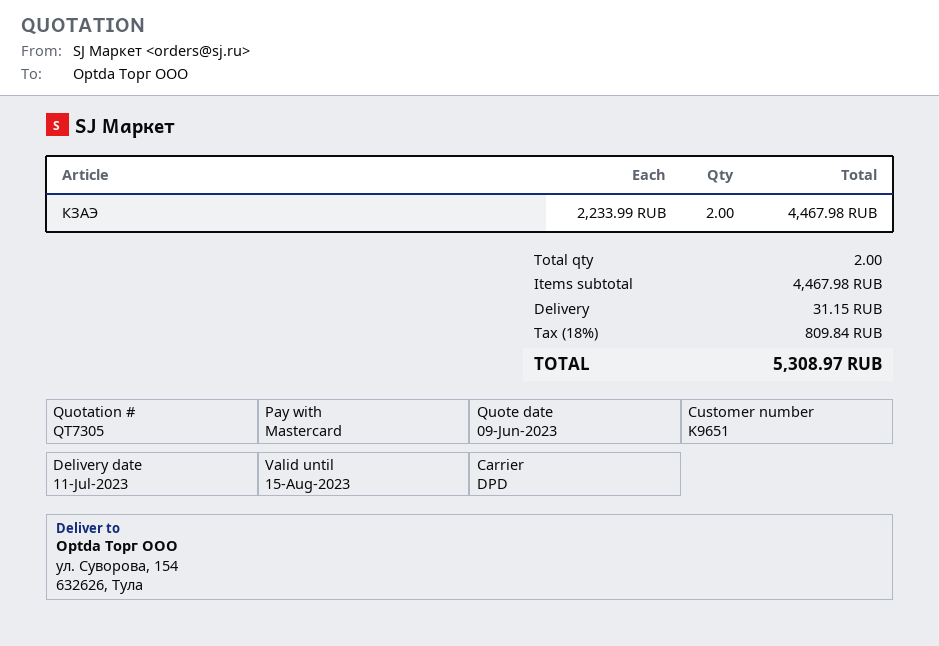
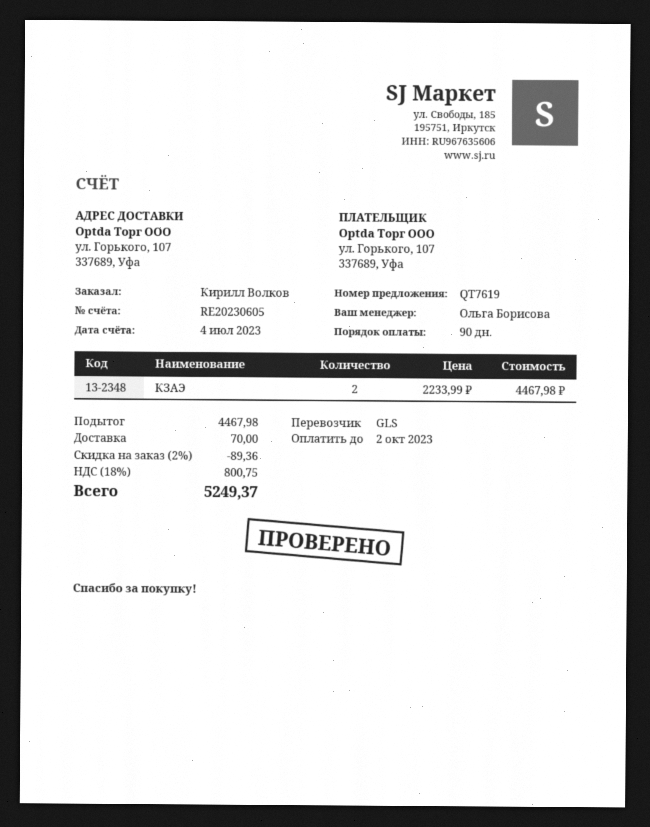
quote number: QT7305 -> QT7619
shipping method: DPD -> GLS
ship to: ул. Суворова, 154, 632626, Тула -> ул. Горького, 107, 337689, Уфа
discount: none -> 2% = 89.36
shipping: 31.15 -> 70.00
tax: 18% = 809.84 -> 18% = 800.75
total: 5308.97 -> 5249.37

